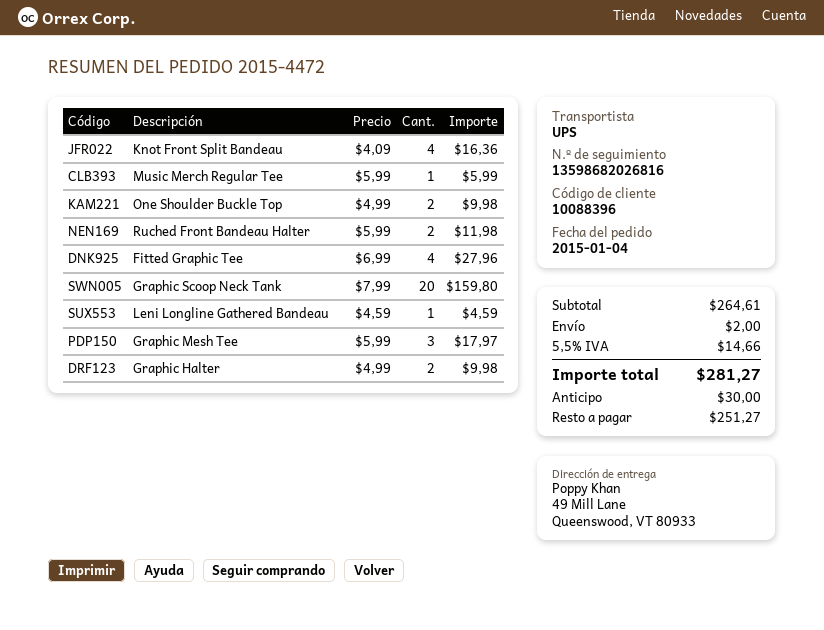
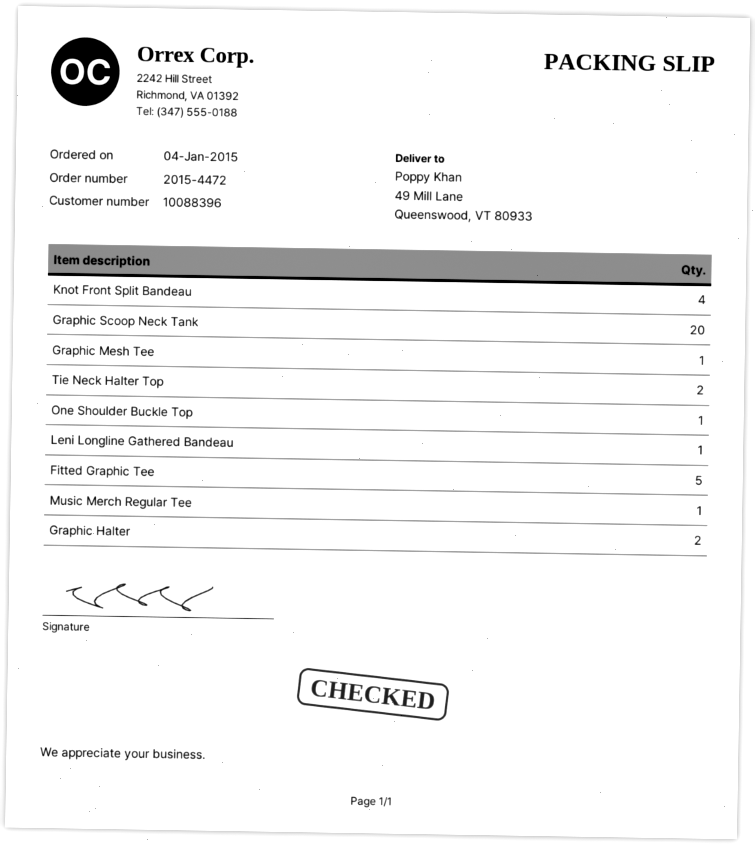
One Shoulder Buckle Top: 2 -> 1
Ruched Front Bandeau Halter: 2 -> none
Fitted Graphic Tee: 4 -> 5
Graphic Mesh Tee: 3 -> 1
Tie Neck Halter Top: none -> 2

